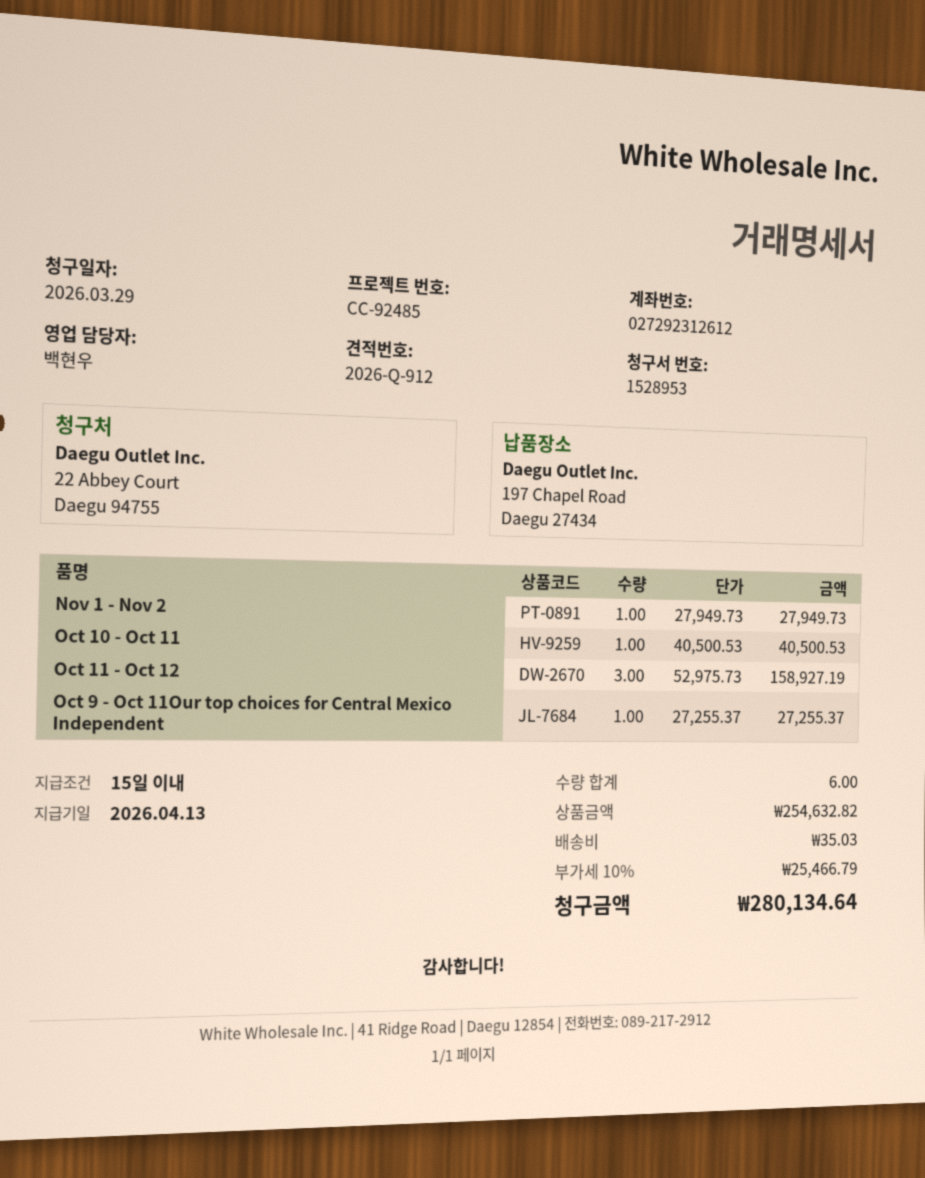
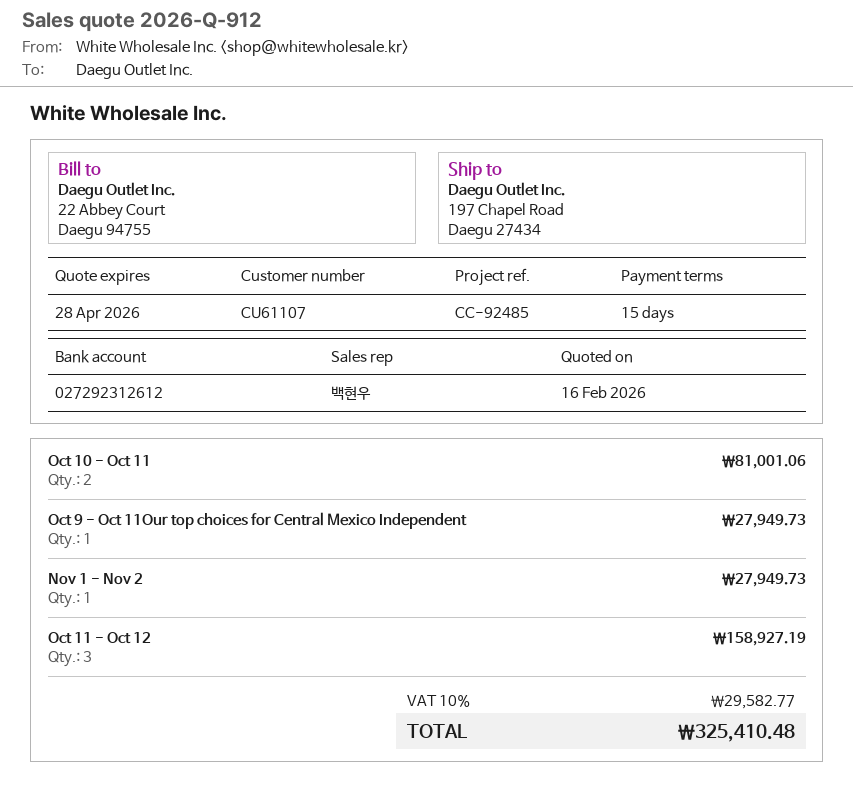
Oct 10 - Oct 11: 1 for 40500.53 -> 2 for 81001.06
Oct 9 - Oct 11Our top choices for Central Mexico Independent: 1 for 27255.37 -> 1 for 27949.73
shipping: 35.03 -> none
tax: 10% = 25466.79 -> 10% = 29582.77
total: 280134.64 -> 325410.48

